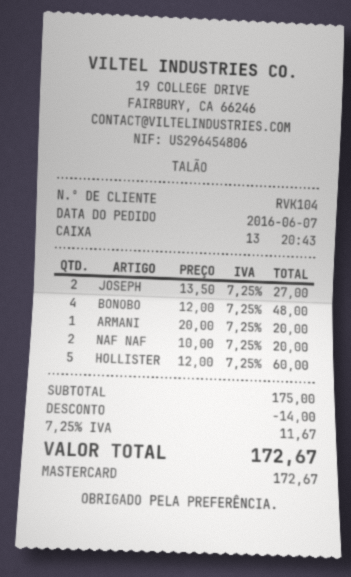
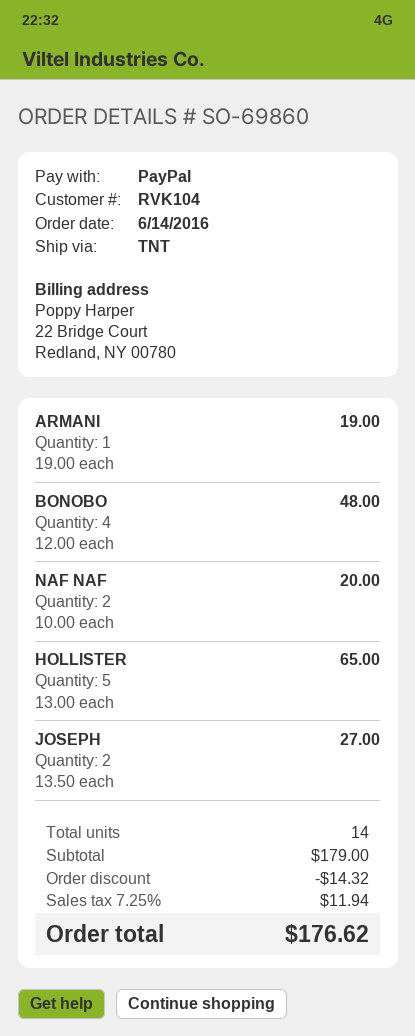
order date: 2016-06-07 -> 2016-06-14
payment method: Mastercard -> PayPal
ARMANI: 1 x 20.00 = 20.00 -> 1 x 19.00 = 19.00
HOLLISTER: 5 x 12.00 = 60.00 -> 5 x 13.00 = 65.00
subtotal: 175.00 -> 179.00
discount: 14.00 -> 14.32
tax: 7.25% = 11.67 -> 7.25% = 11.94
total: 172.67 -> 176.62

